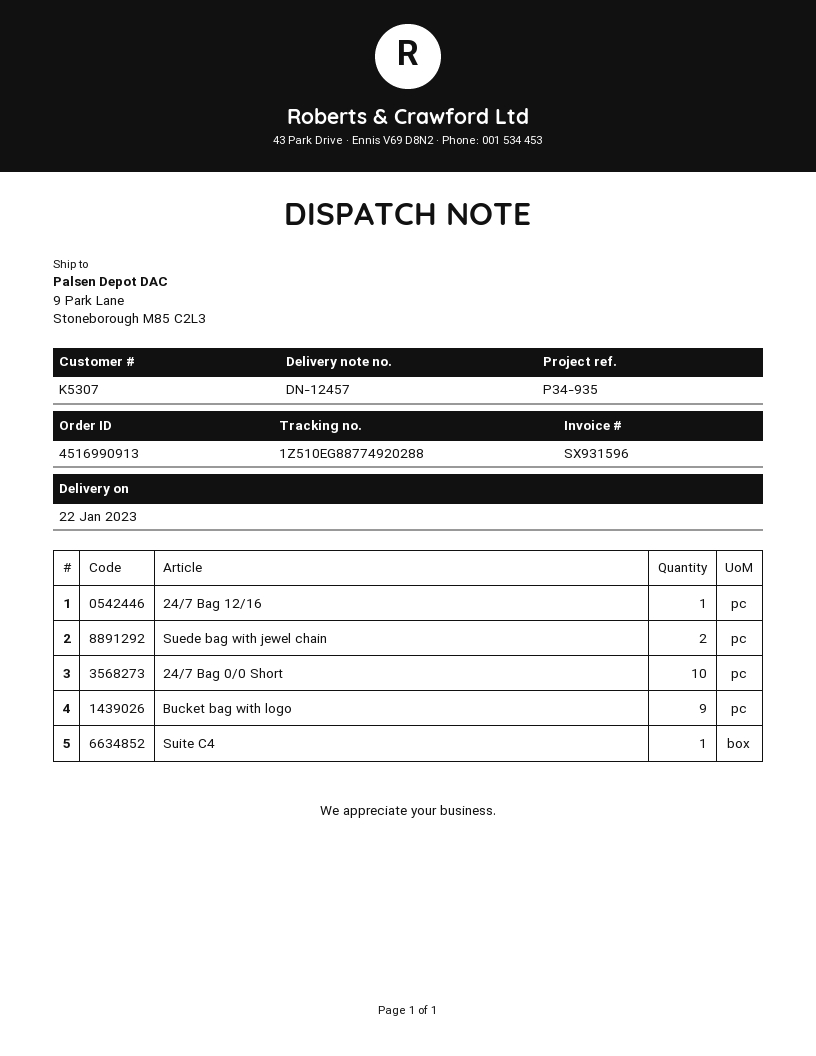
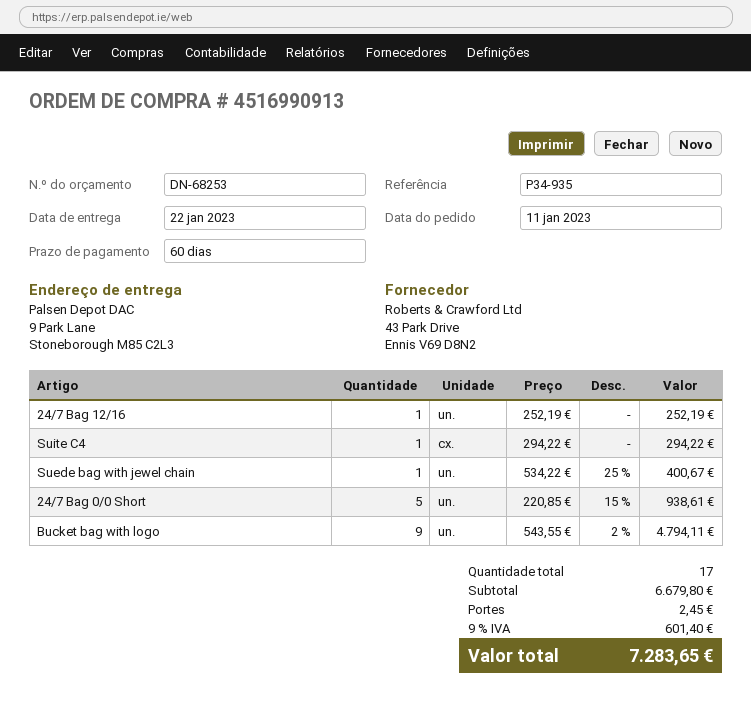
Suede bag with jewel chain: 2 -> 1
24/7 Bag 0/0 Short: 10 -> 5

